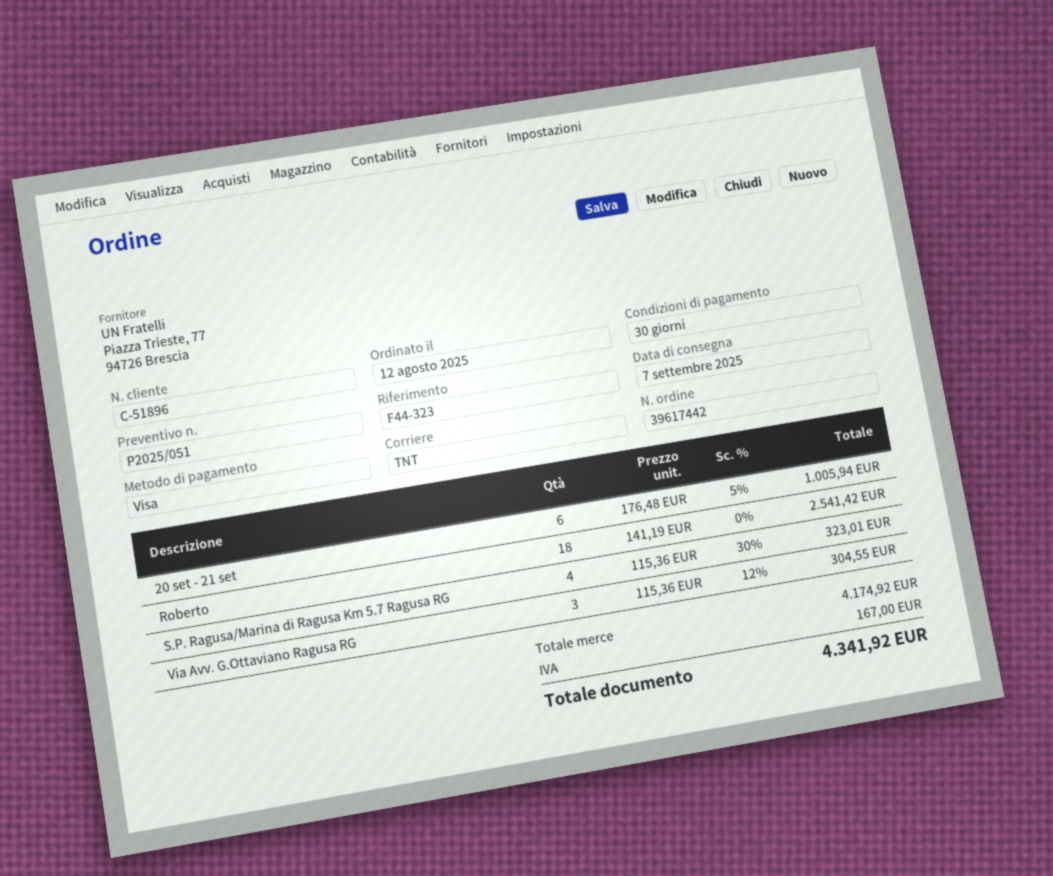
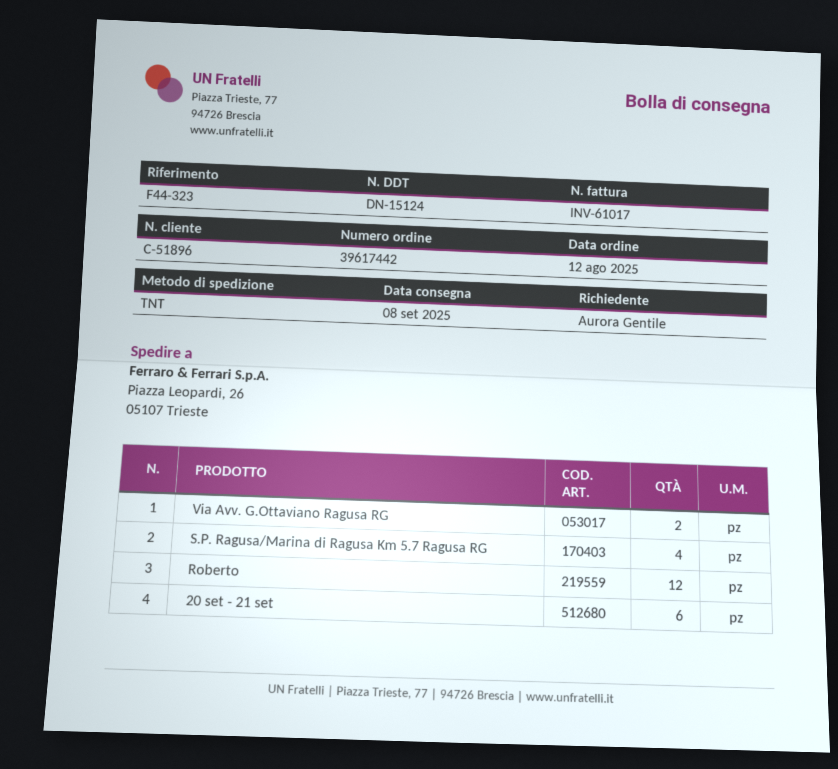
delivery date: 2025-09-07 -> 2025-09-08
Roberto: 18 -> 12
Via Avv. G.Ottaviano Ragusa RG: 3 -> 2

